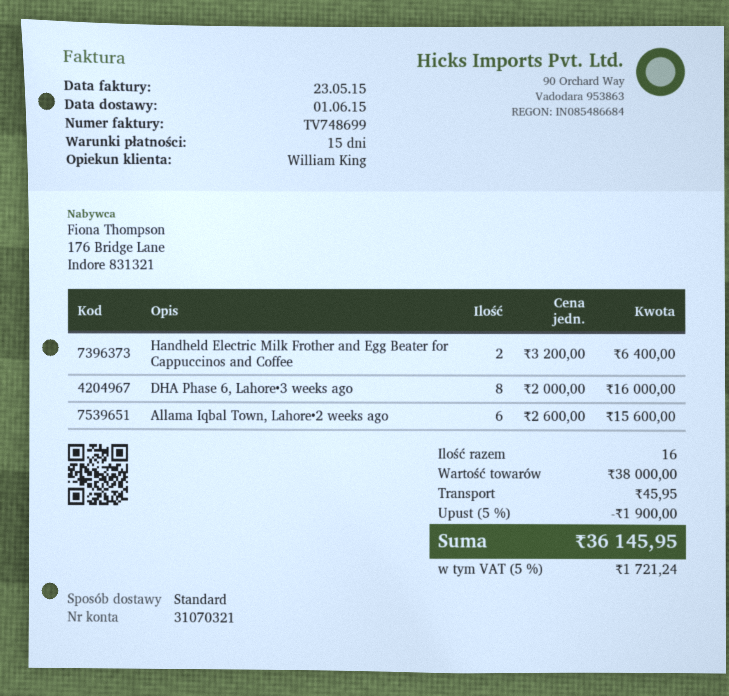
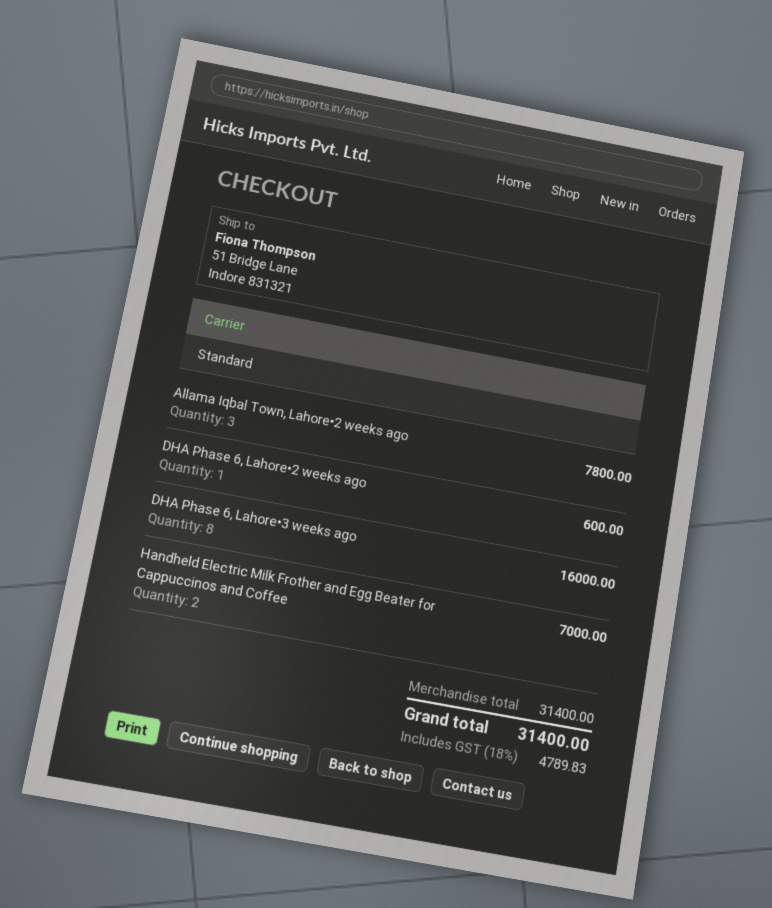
Handheld Electric Milk Frother and Egg Beater for Cappuccinos and Coffee: 2 for 6400.00 -> 2 for 7000.00
Allama Iqbal Town, Lahore•2 weeks ago: 6 for 15600.00 -> 3 for 7800.00
DHA Phase 6, Lahore•2 weeks ago: none -> 1 for 600.00
subtotal: 38000.00 -> 31400.00
discount: 5% = 1900.00 -> none
shipping: 45.95 -> none
tax: 5% = 1721.24 -> 18% = 4789.83
total: 36145.95 -> 31400.00

